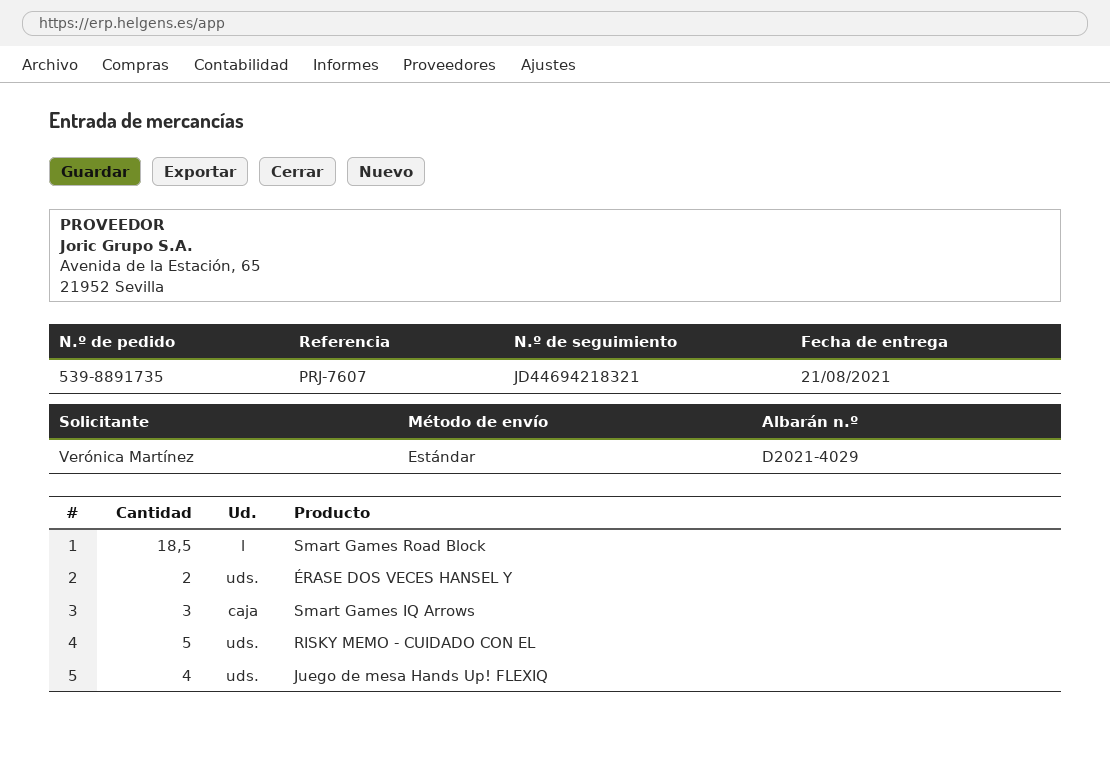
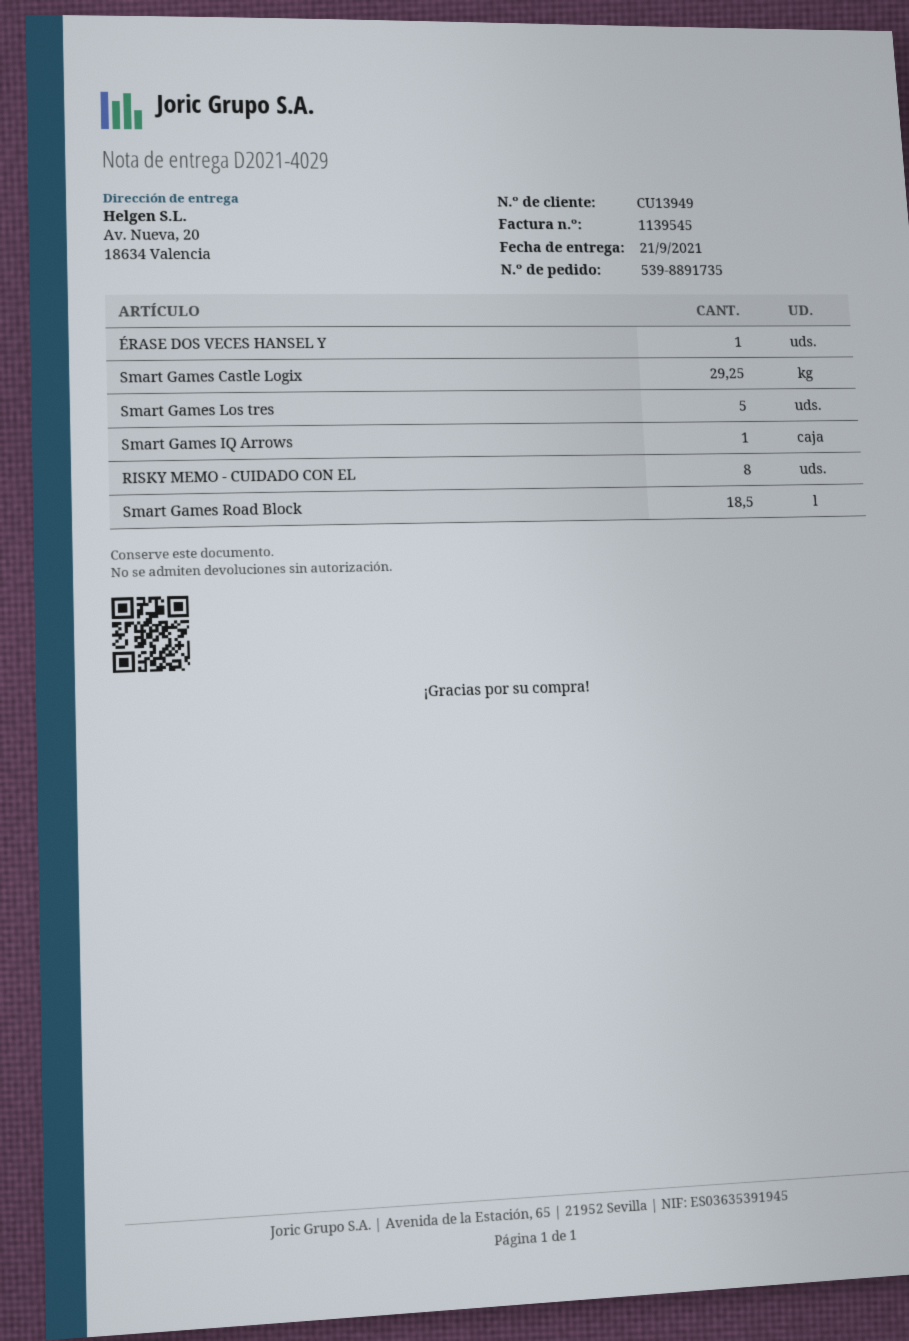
delivery date: 2021-08-21 -> 2021-09-21
ÉRASE DOS VECES HANSEL Y: 2 -> 1
Smart Games IQ Arrows: 3 -> 1
RISKY MEMO - CUIDADO CON EL: 5 -> 8
Juego de mesa Hands Up! FLEXIQ: 4 -> none
Smart Games Castle Logix: none -> 29.25
Smart Games Los tres: none -> 5

